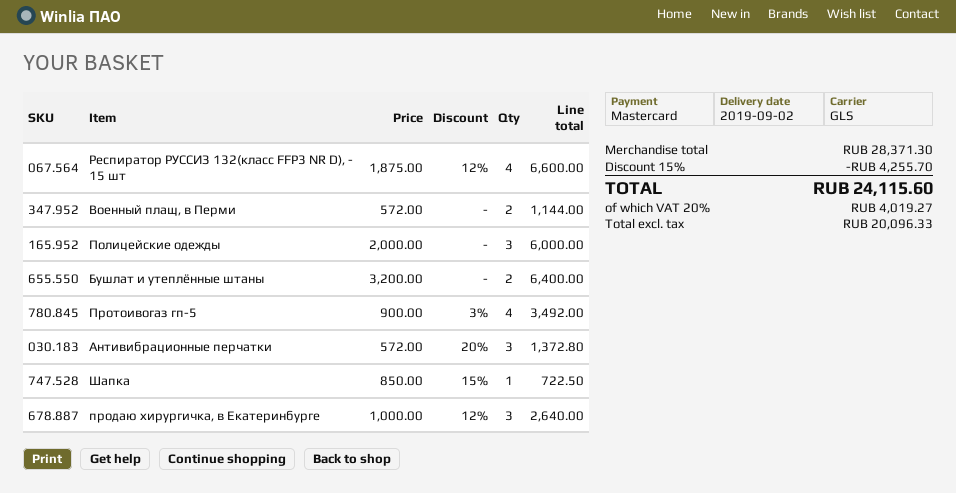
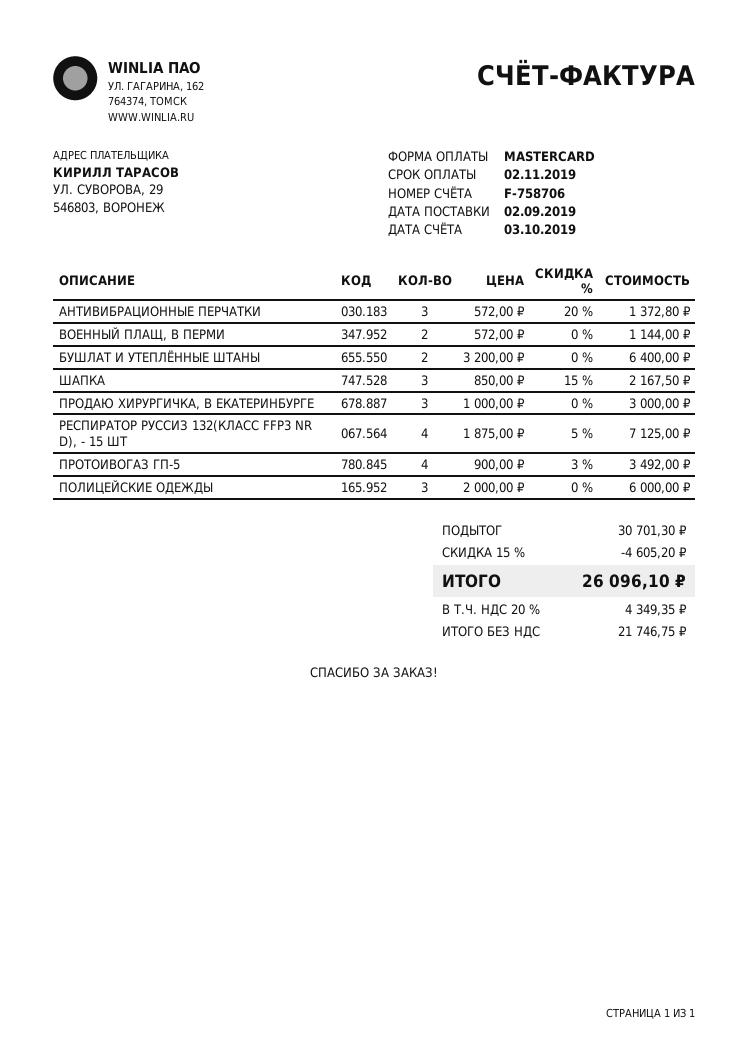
Респиратор РУССИЗ 132(класс FFP3 NR D), - 15 шт: 4 x 1875.00 - 12% = 6600.00 -> 4 x 1875.00 - 5% = 7125.00
Шапка: 1 x 850.00 - 15% = 722.50 -> 3 x 850.00 - 15% = 2167.50
продаю хирургичка, в Екатеринбурге: 3 x 1000.00 - 12% = 2640.00 -> 3 x 1000.00 = 3000.00
subtotal: 28371.30 -> 30701.30
discount: 15% = 4255.70 -> 15% = 4605.20
net: 20096.33 -> 21746.75
tax: 20% = 4019.27 -> 20% = 4349.35
total: 24115.60 -> 26096.10

